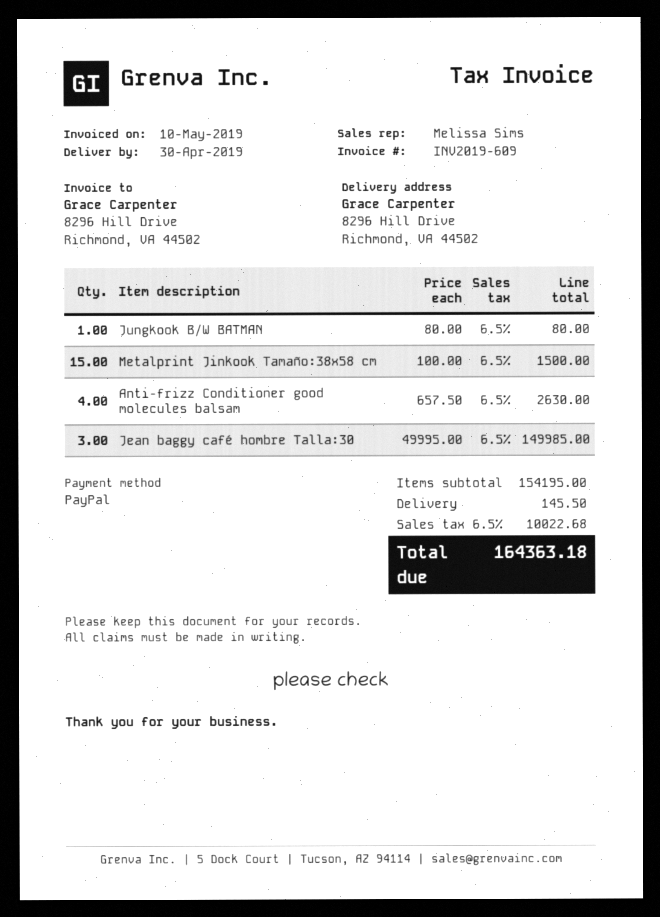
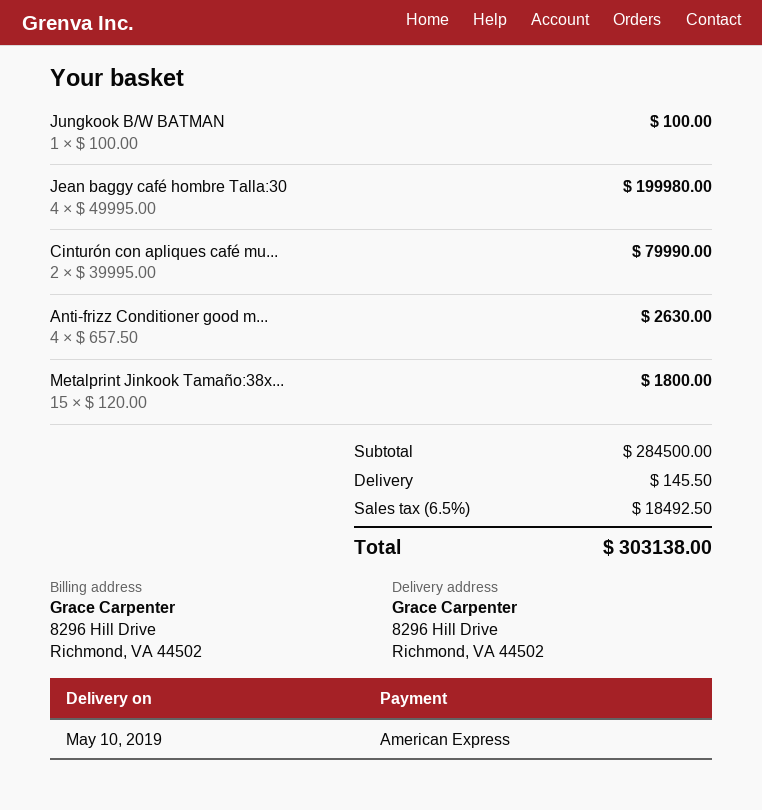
delivery date: 2019-04-30 -> 2019-05-10
payment method: PayPal -> American Express
Jungkook B/W BATMAN: 1 x 80.00 = 80.00 -> 1 x 100.00 = 100.00
Metalprint Jinkook Tamaño:38x58 cm: 15 x 100.00 = 1500.00 -> 15 x 120.00 = 1800.00
Jean baggy café hombre Talla:30: 3 x 49995.00 = 149985.00 -> 4 x 49995.00 = 199980.00
Cinturón con apliques café mu...: none -> 2 x 39995.00 = 79990.00
subtotal: 154195.00 -> 284500.00
tax: 6.5% = 10022.68 -> 6.5% = 18492.50
total: 164363.18 -> 303138.00

